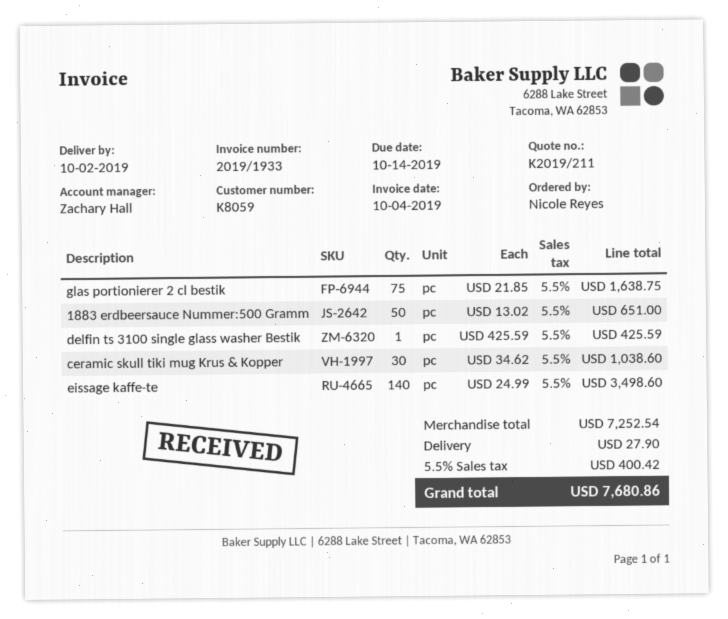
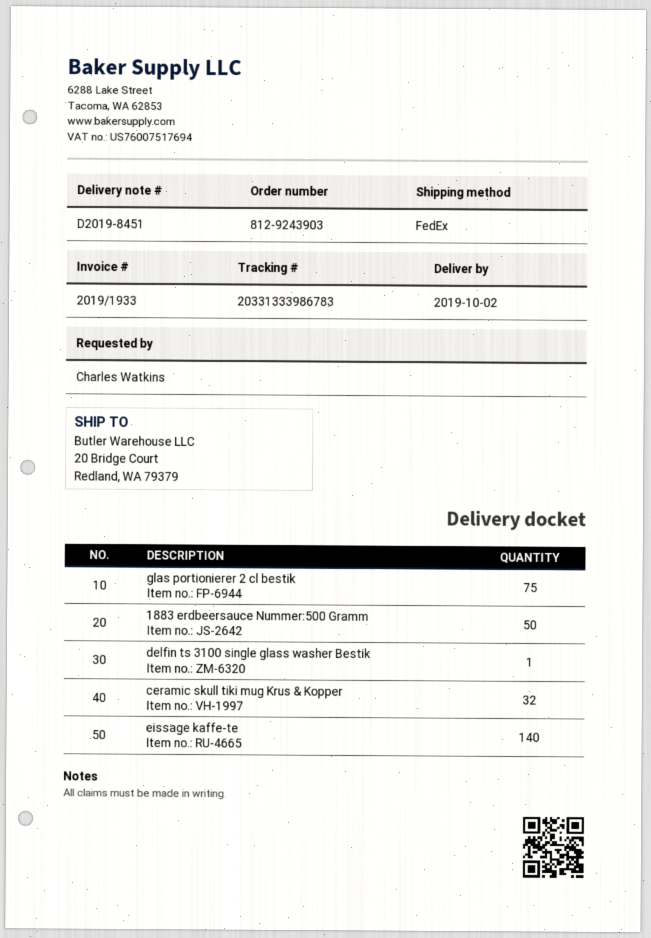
ordered by: Nicole Reyes -> Charles Watkins
ceramic skull tiki mug Krus & Kopper: 30 -> 32

